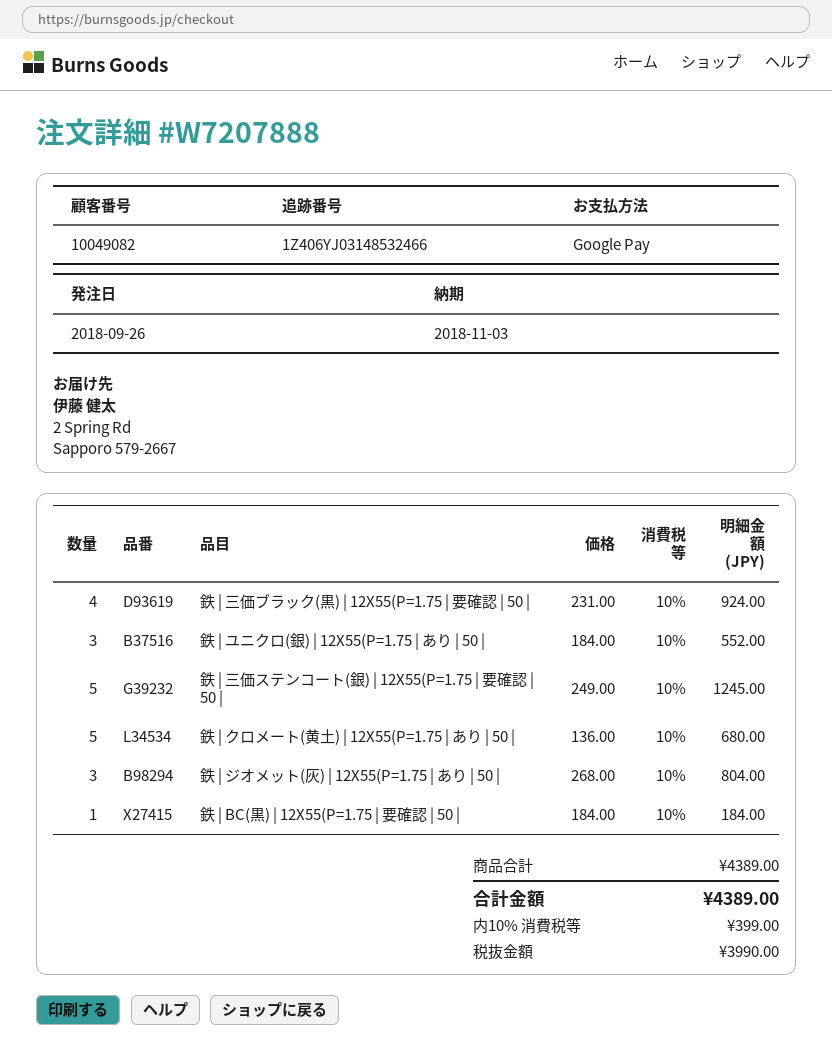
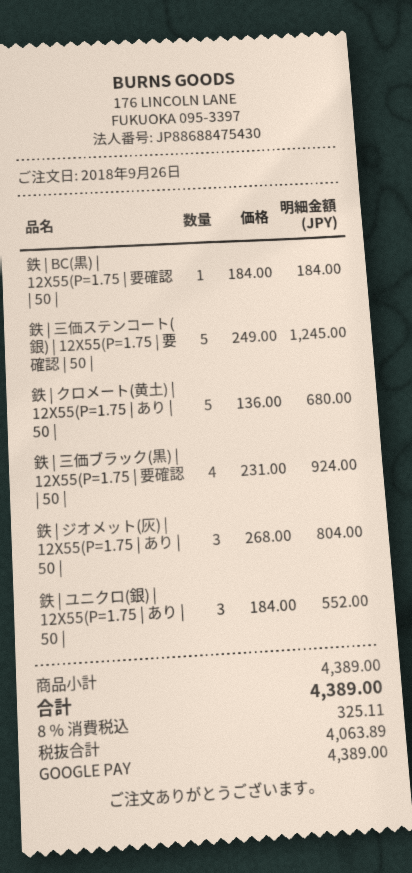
net: 3990.00 -> 4063.89
tax: 10% = 399.00 -> 8% = 325.11

